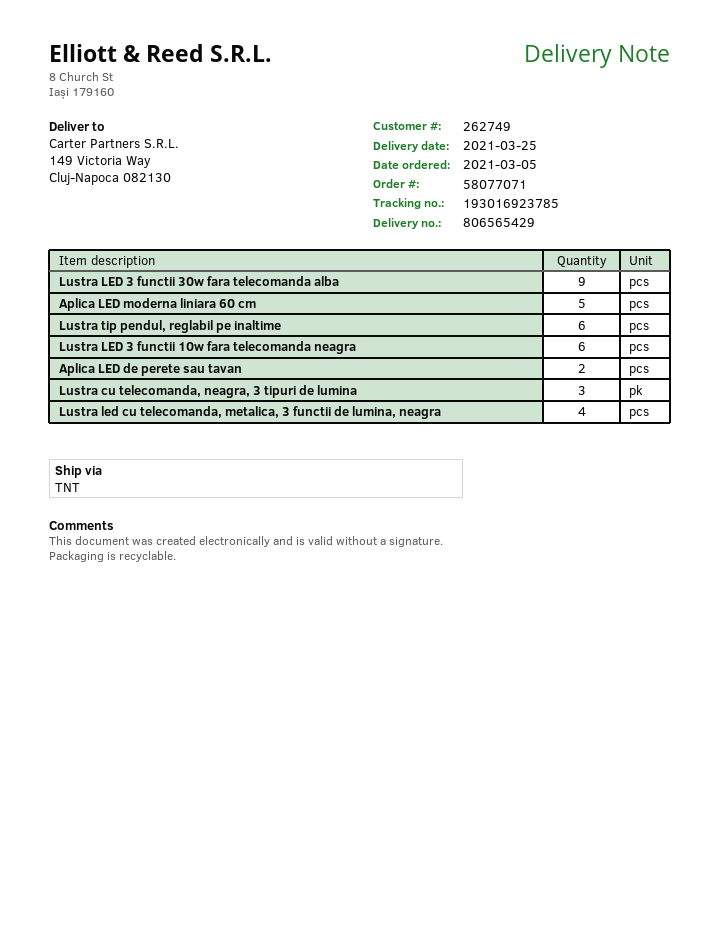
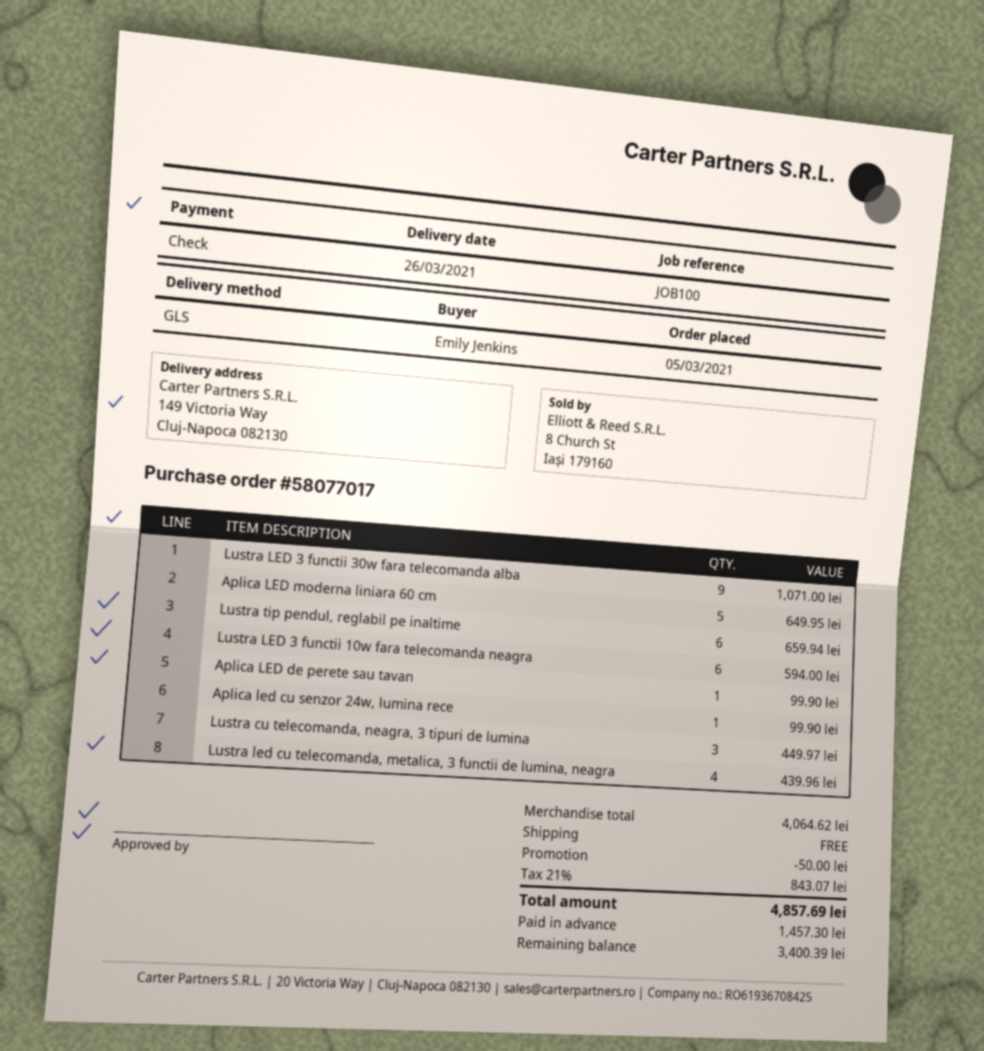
order number: 58077071 -> 58077017
delivery date: 2021-03-25 -> 2021-03-26
shipping method: TNT -> GLS
Aplica LED de perete sau tavan: 2 -> 1
Aplica led cu senzor 24w, lumina rece: none -> 1

